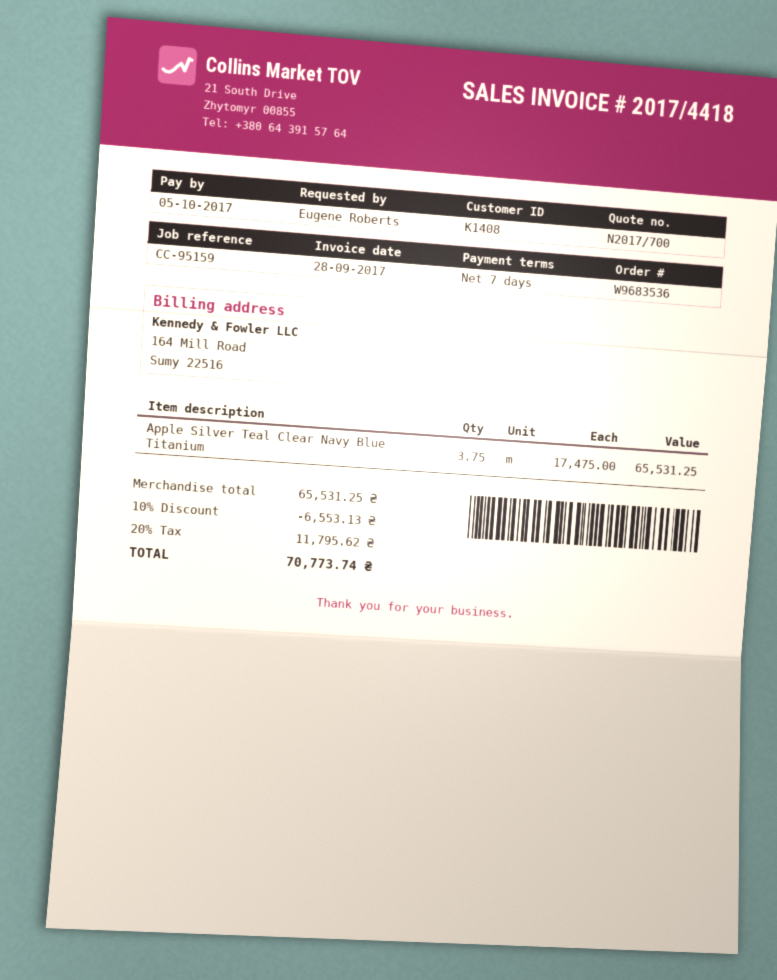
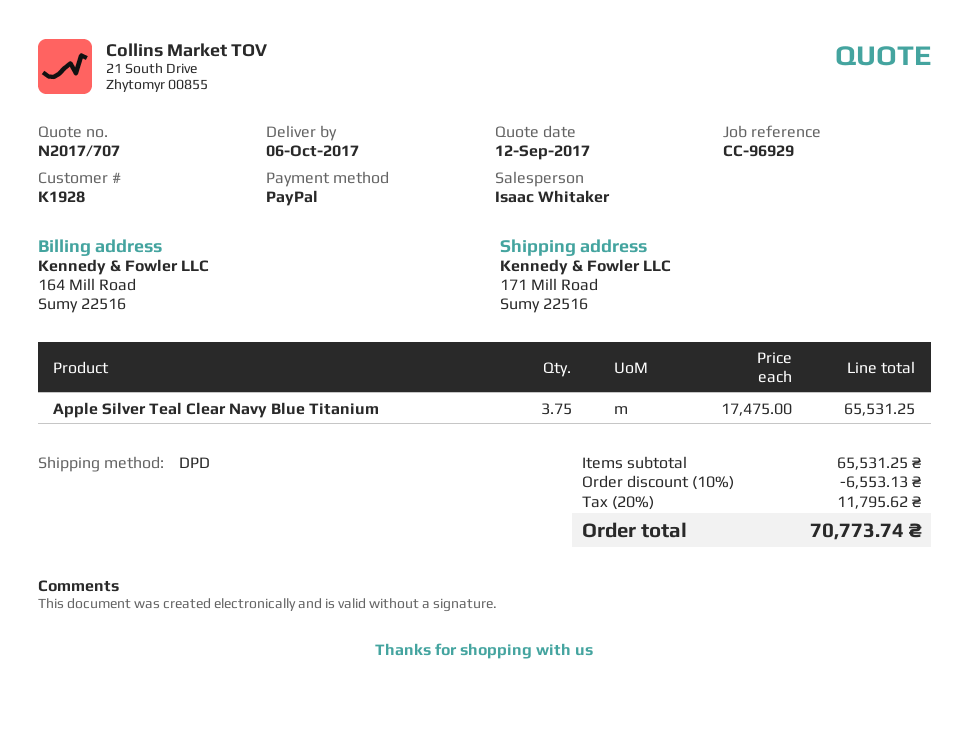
quote number: N2017/700 -> N2017/707
customer number: K1408 -> K1928
reference: CC-95159 -> CC-96929

